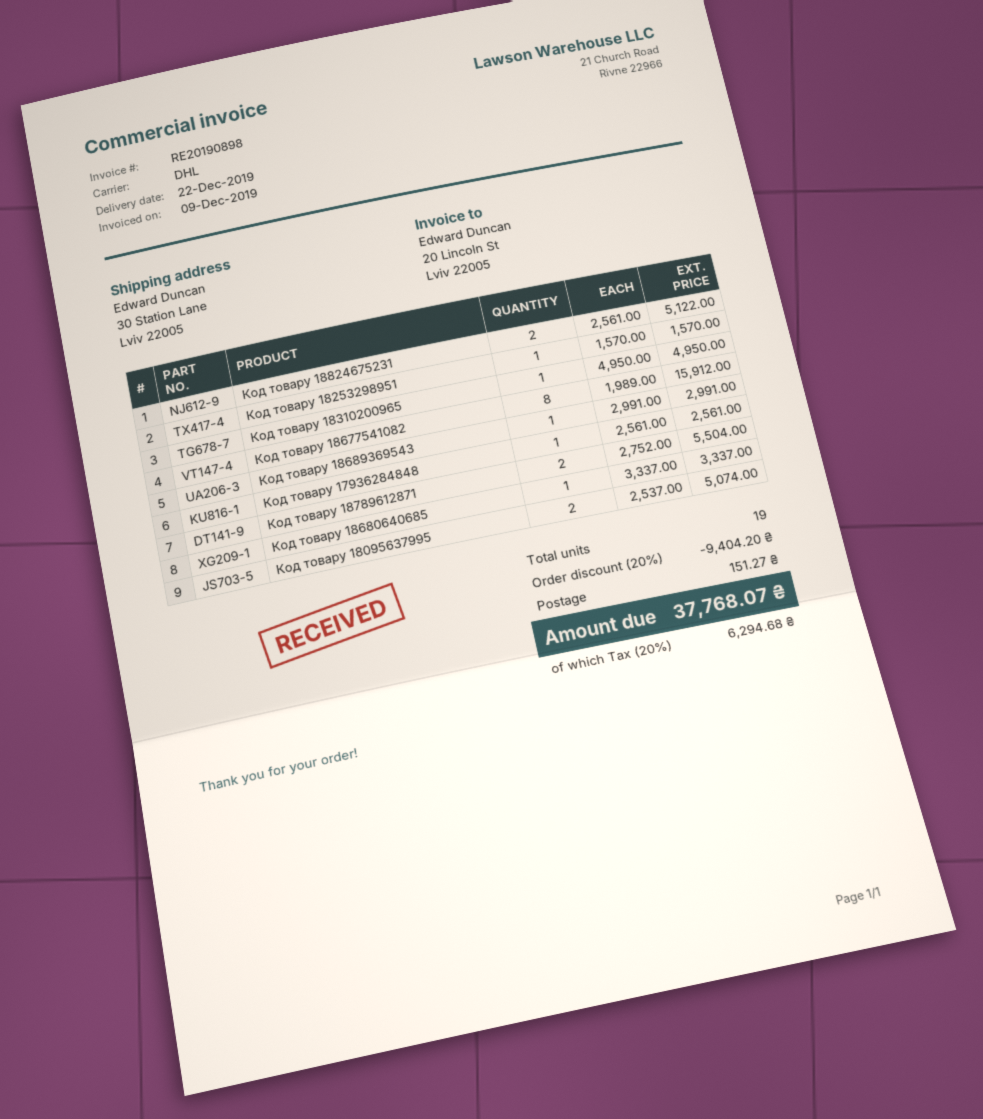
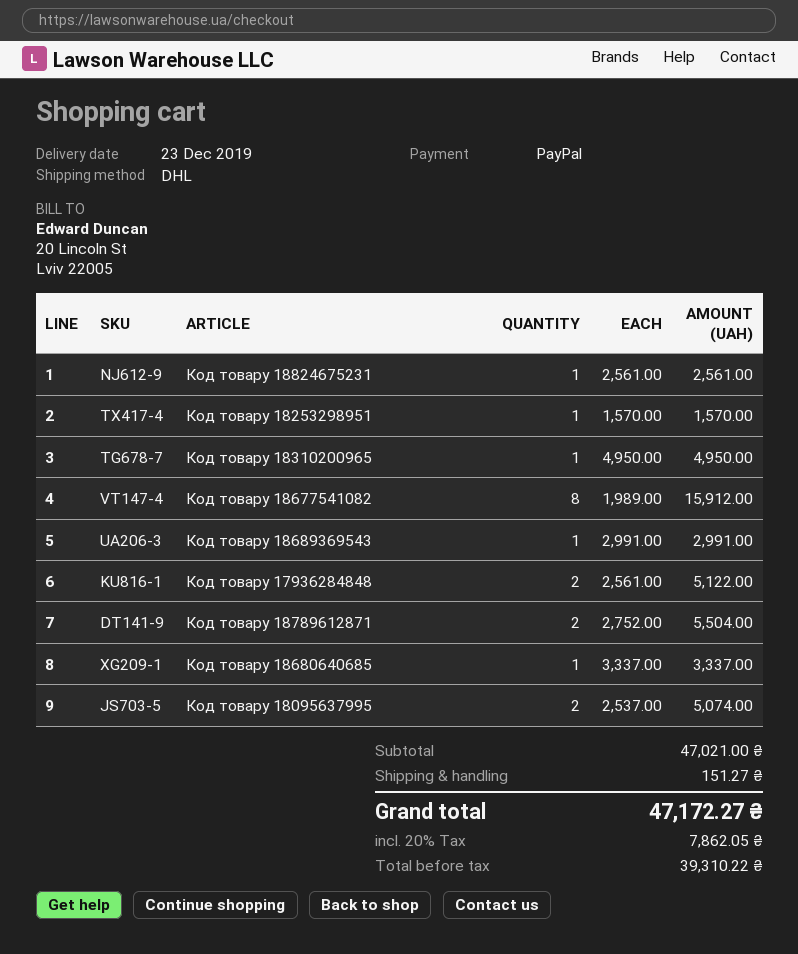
delivery date: 2019-12-22 -> 2019-12-23
Код товару 18824675231: 2 x 2561.00 = 5122.00 -> 1 x 2561.00 = 2561.00
Код товару 17936284848: 1 x 2561.00 = 2561.00 -> 2 x 2561.00 = 5122.00
discount: 20% = 9404.20 -> none
tax: 20% = 6294.68 -> 20% = 7862.05
total: 37768.07 -> 47172.27

